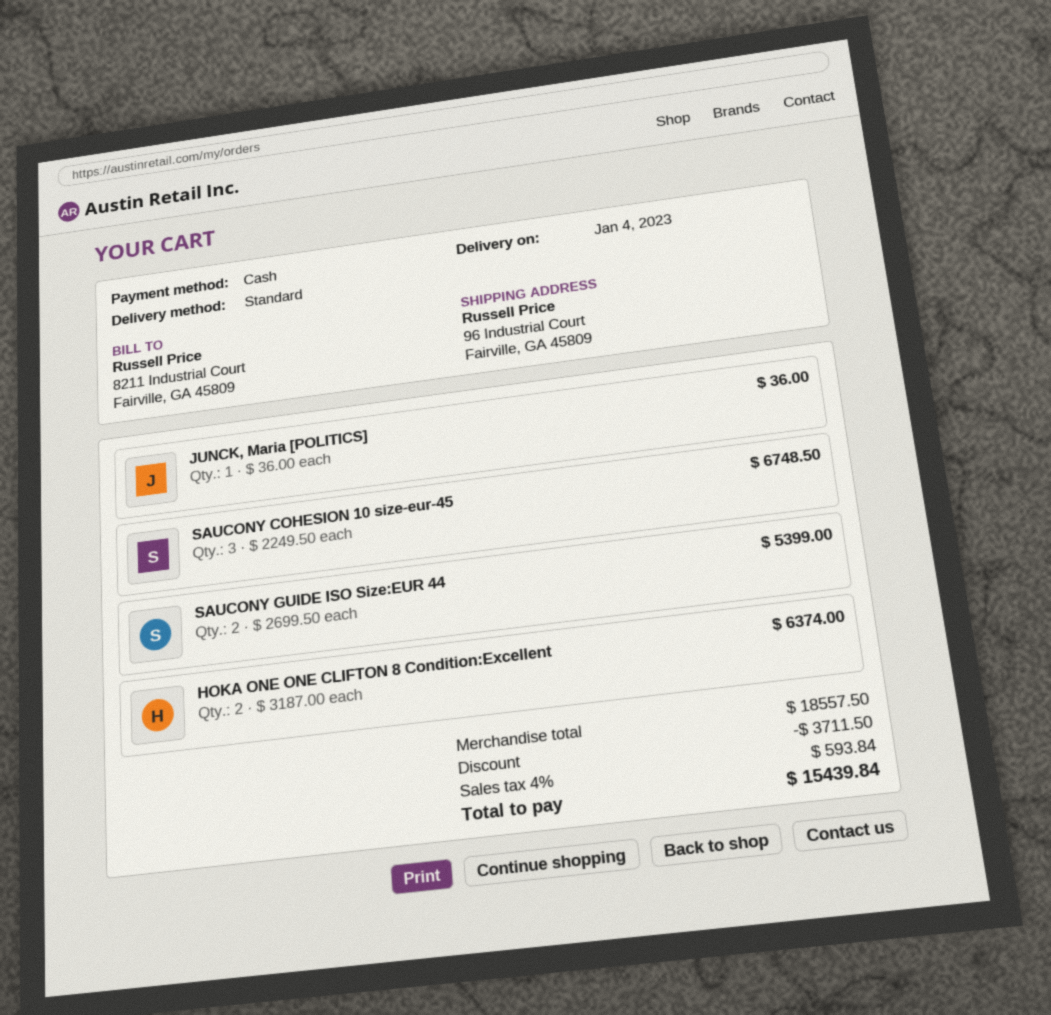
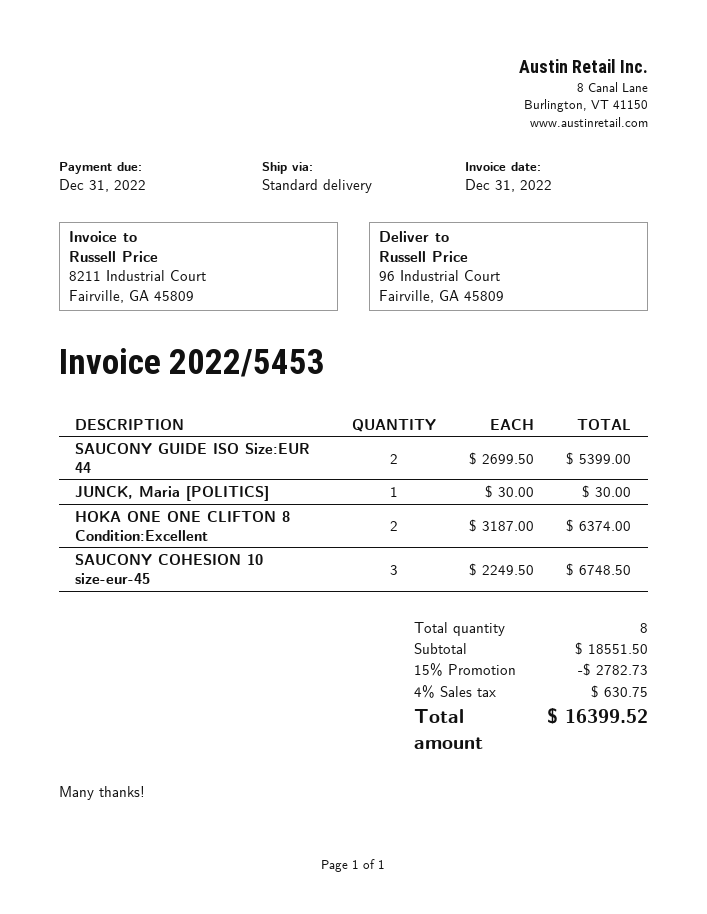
JUNCK, Maria [POLITICS]: 1 x 36.00 = 36.00 -> 1 x 30.00 = 30.00
subtotal: 18557.50 -> 18551.50
discount: 3711.50 -> 2782.73
tax: 4% = 593.84 -> 4% = 630.75
total: 15439.84 -> 16399.52

